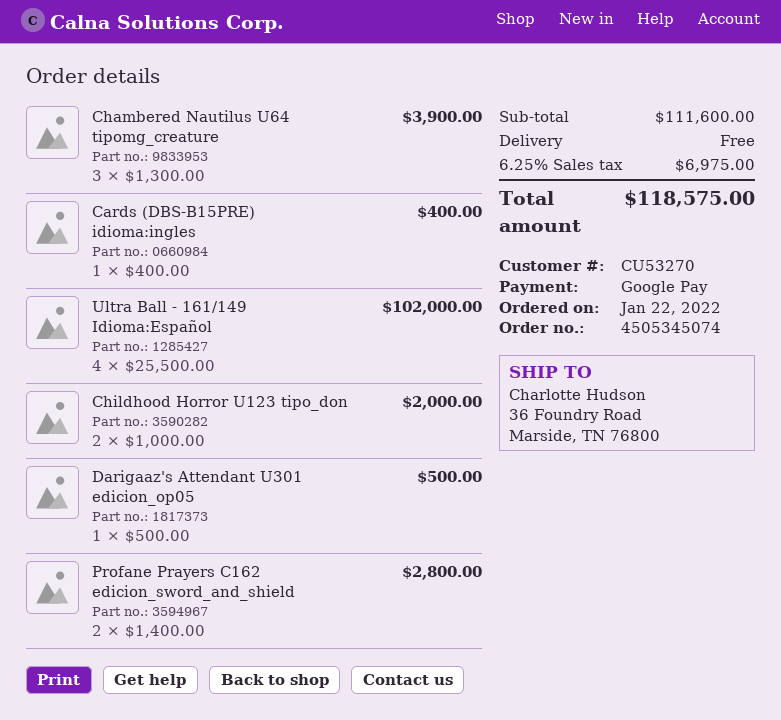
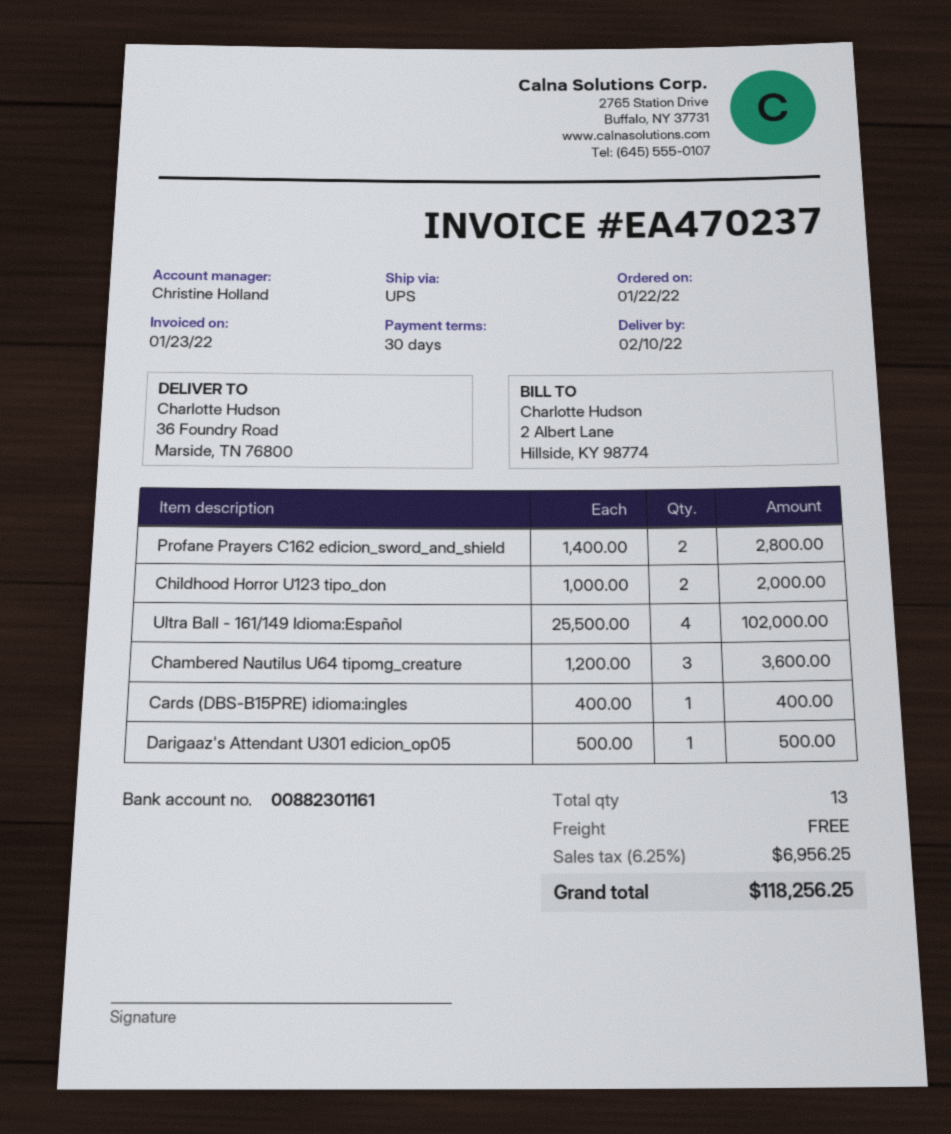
Chambered Nautilus U64 tipomg_creature: 3 x 1300.00 = 3900.00 -> 3 x 1200.00 = 3600.00
tax: 6.25% = 6975.00 -> 6.25% = 6956.25
total: 118575.00 -> 118256.25

